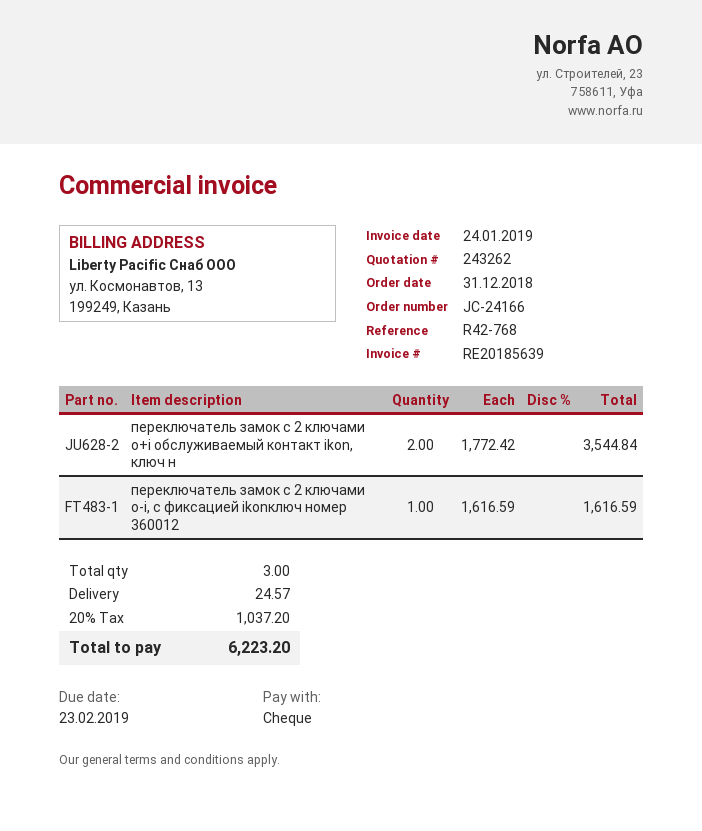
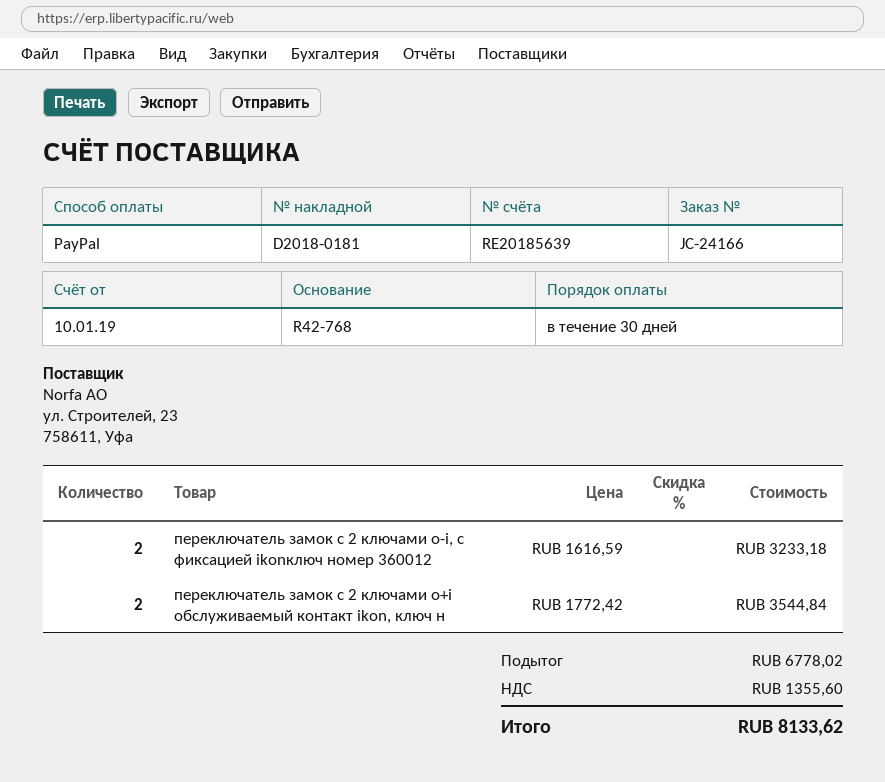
invoice date: 2019-01-24 -> 2019-01-10
payment method: cheque -> PayPal
переключатель замок с 2 ключами o-i, с фиксацией ikonключ номер 360012: 1 x 1616.59 = 1616.59 -> 2 x 1616.59 = 3233.18
shipping: 24.57 -> none
tax: 1037.20 -> 1355.60
total: 6223.20 -> 8133.62

